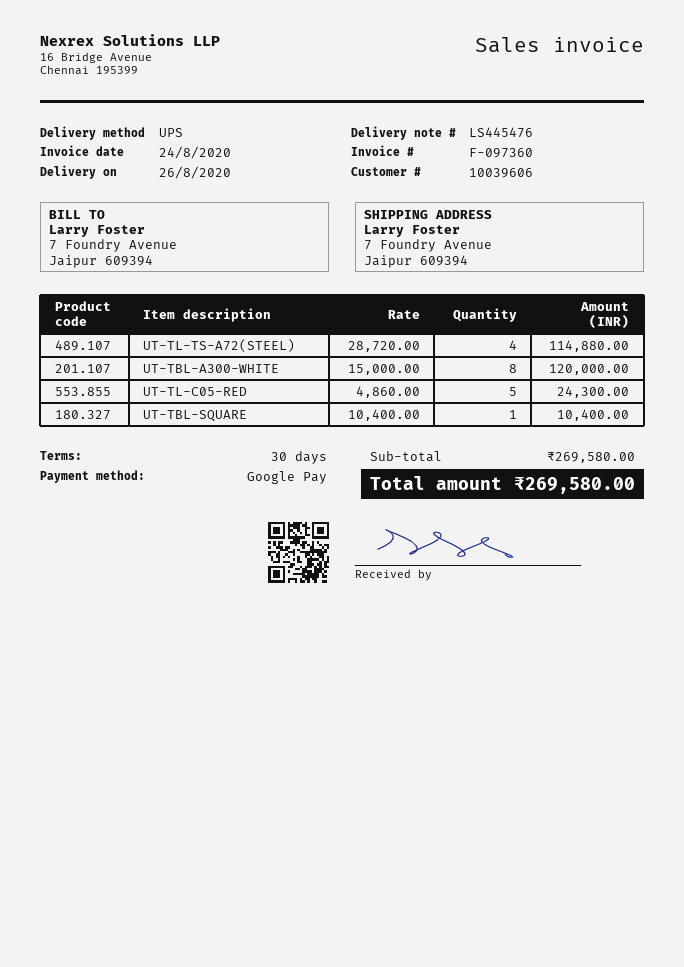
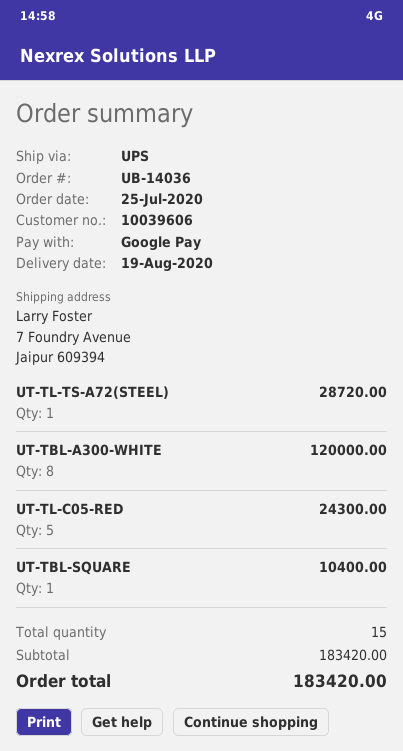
delivery date: 2020-08-26 -> 2020-08-19
UT-TL-TS-A72(STEEL): 4 for 114880.00 -> 1 for 28720.00
subtotal: 269580.00 -> 183420.00
total: 269580.00 -> 183420.00

